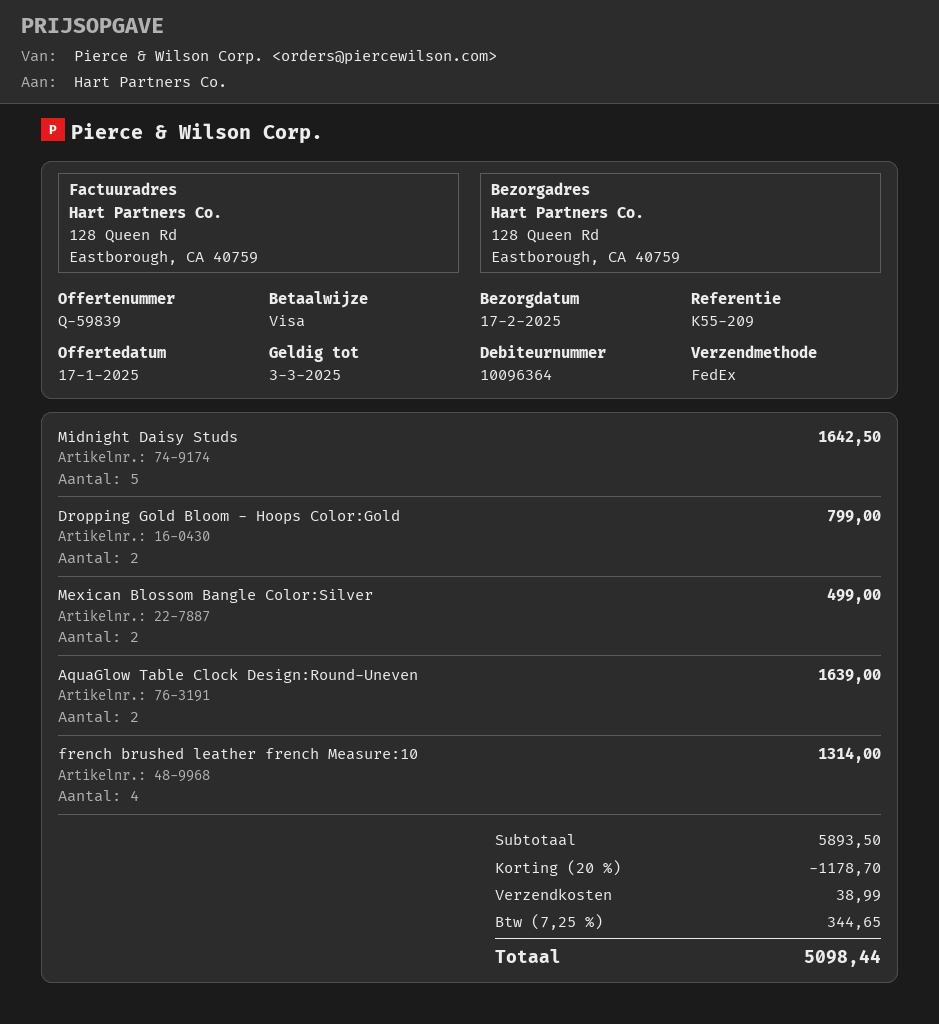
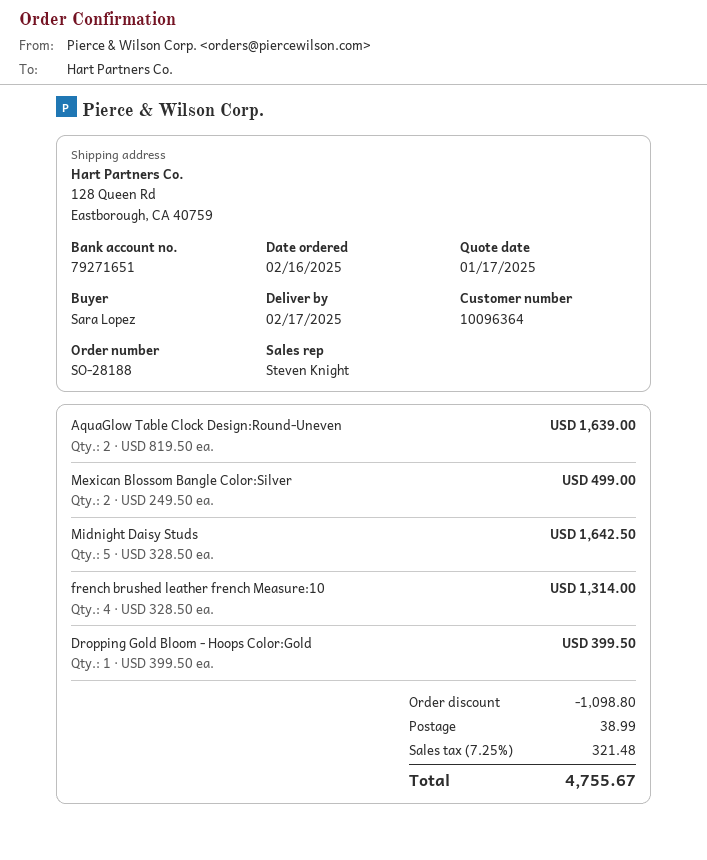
Dropping Gold Bloom - Hoops Color:Gold: 2 for 799.00 -> 1 for 399.50
discount: 1178.70 -> 1098.80
tax: 7.25% = 344.65 -> 7.25% = 321.48
total: 5098.44 -> 4755.67

